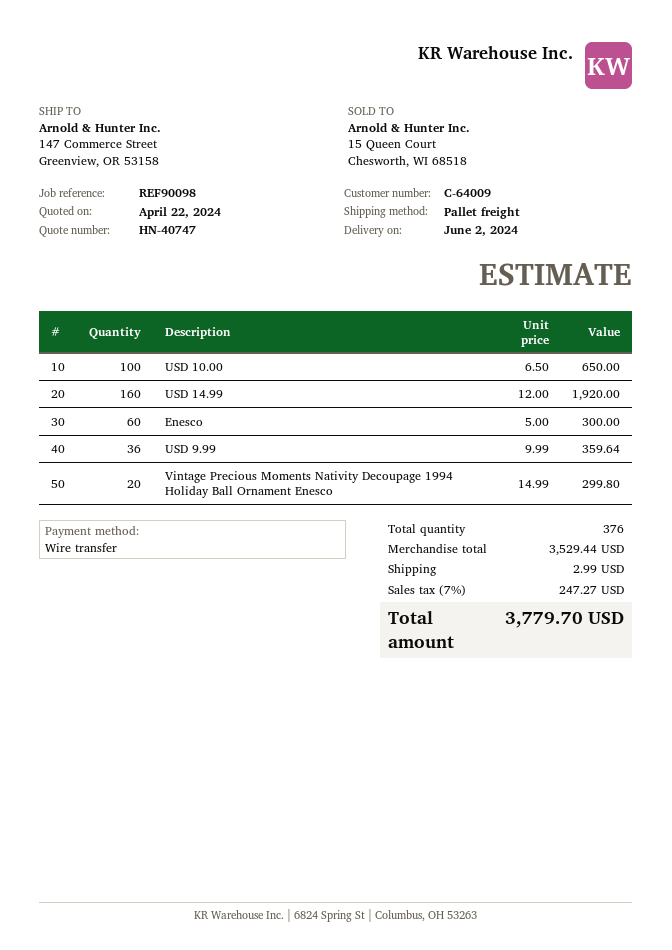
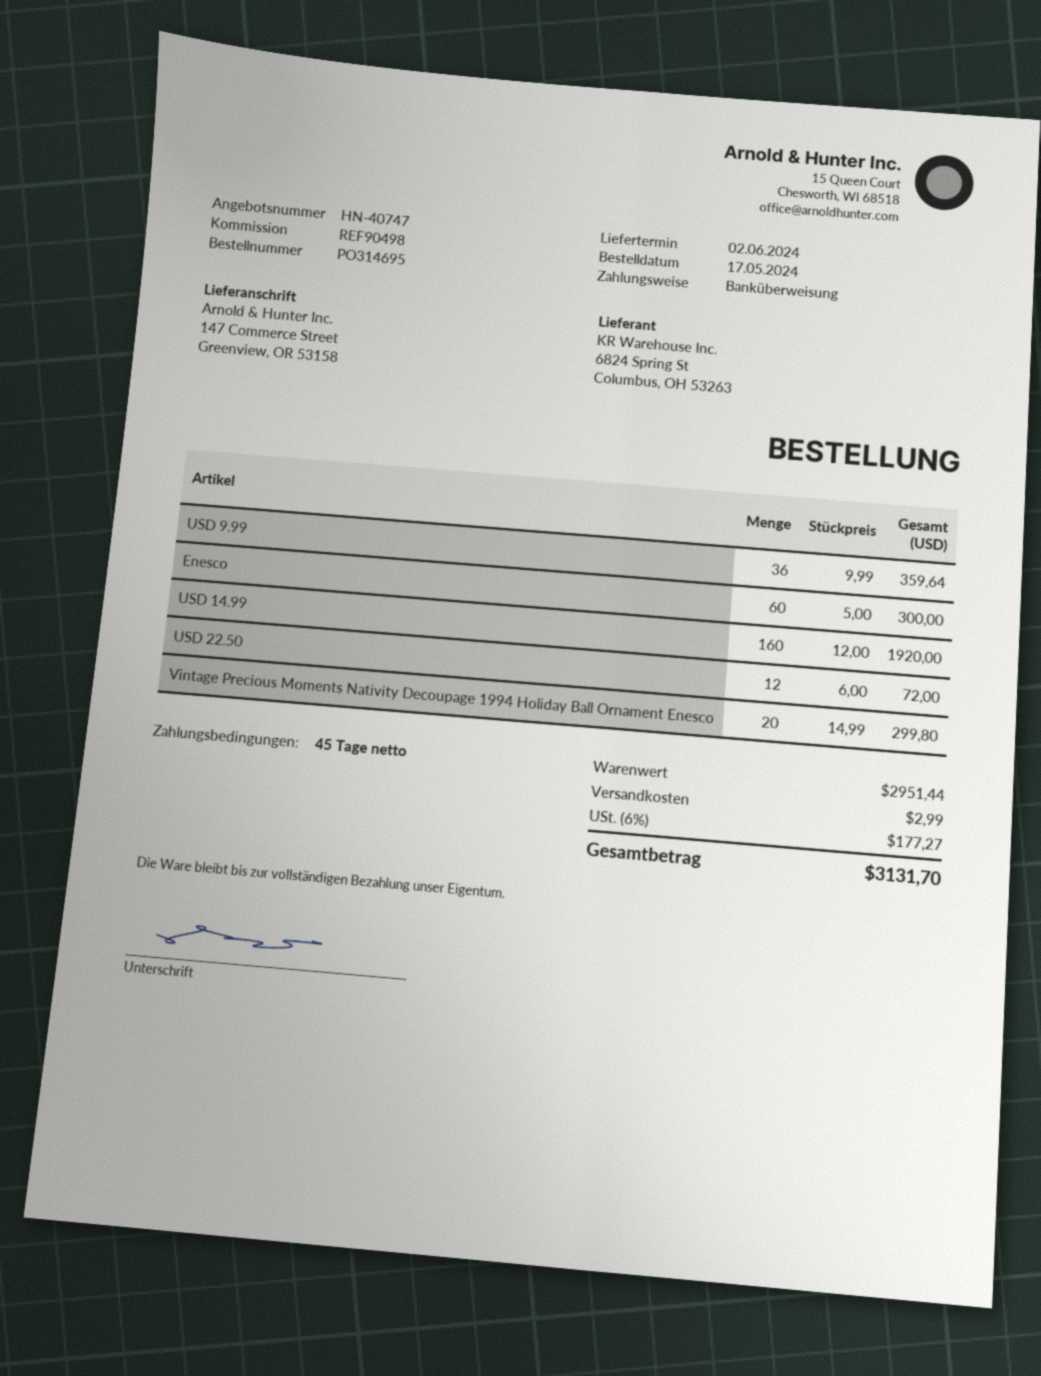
reference: REF90098 -> REF90498
USD 10.00: 100 x 6.50 = 650.00 -> none
USD 22.50: none -> 12 x 6.00 = 72.00
subtotal: 3529.44 -> 2951.44
tax: 7% = 247.27 -> 6% = 177.27
total: 3779.70 -> 3131.70

